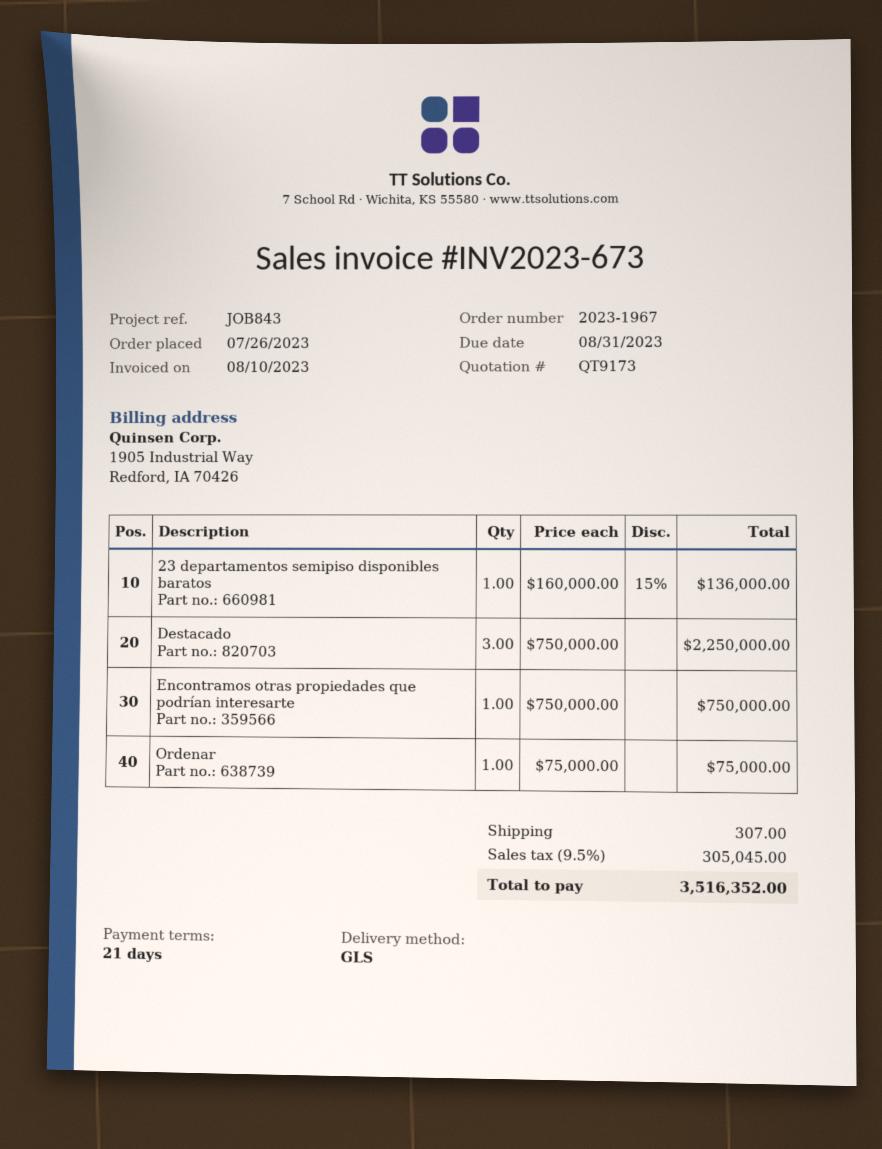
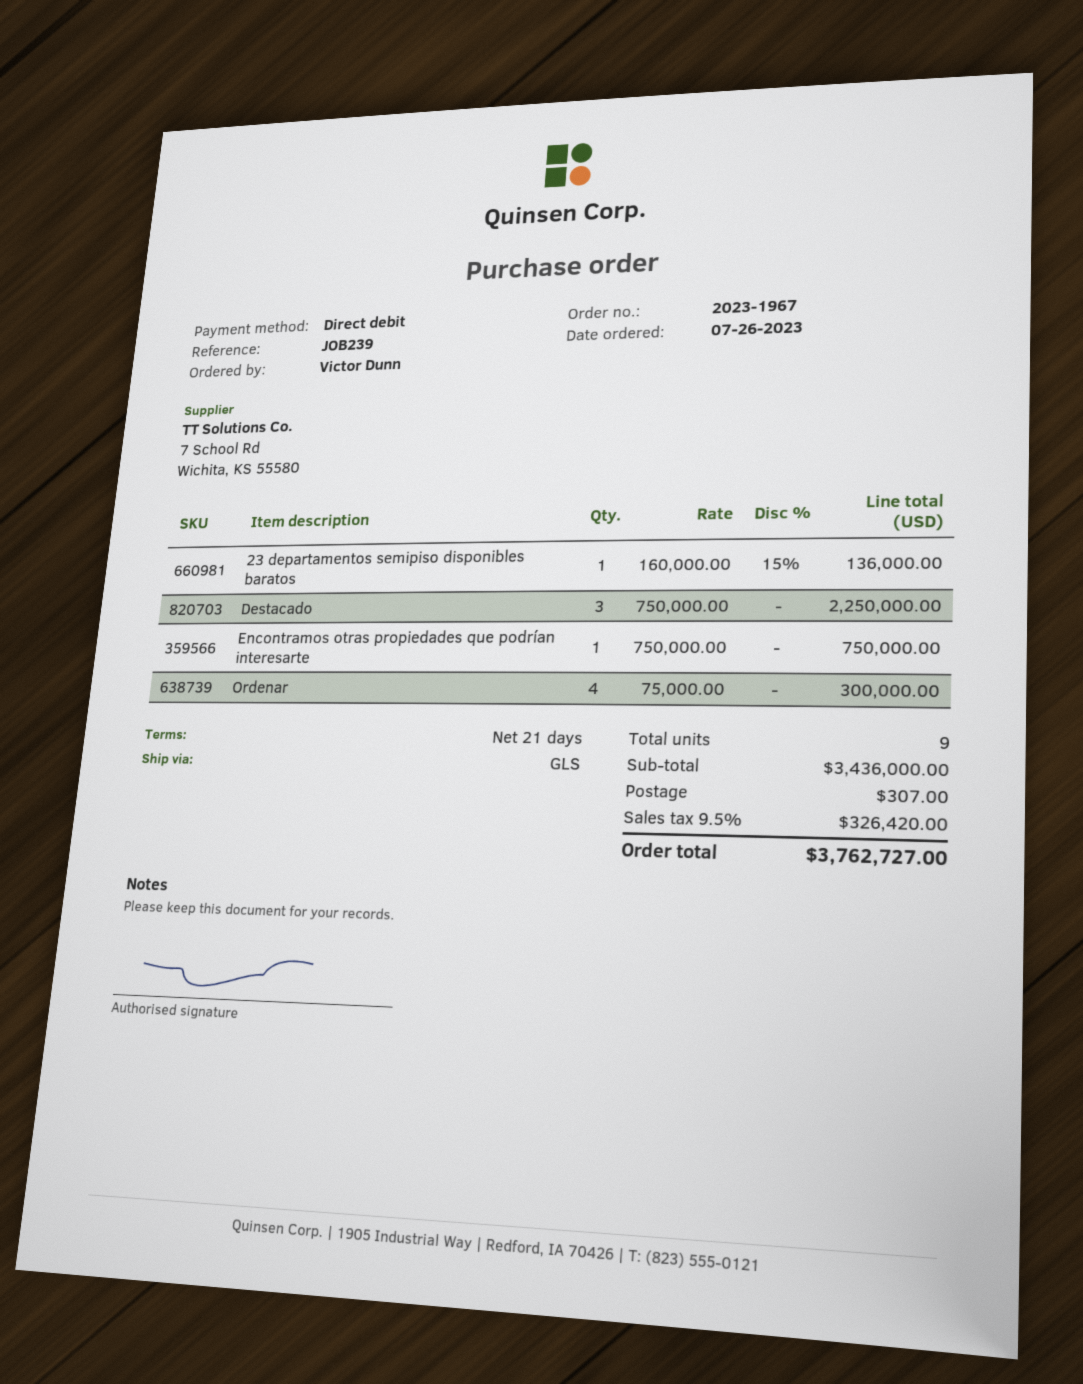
reference: JOB843 -> JOB239
Ordenar: 1 x 75000.00 = 75000.00 -> 4 x 75000.00 = 300000.00
tax: 9.5% = 305045.00 -> 9.5% = 326420.00
total: 3516352.00 -> 3762727.00

